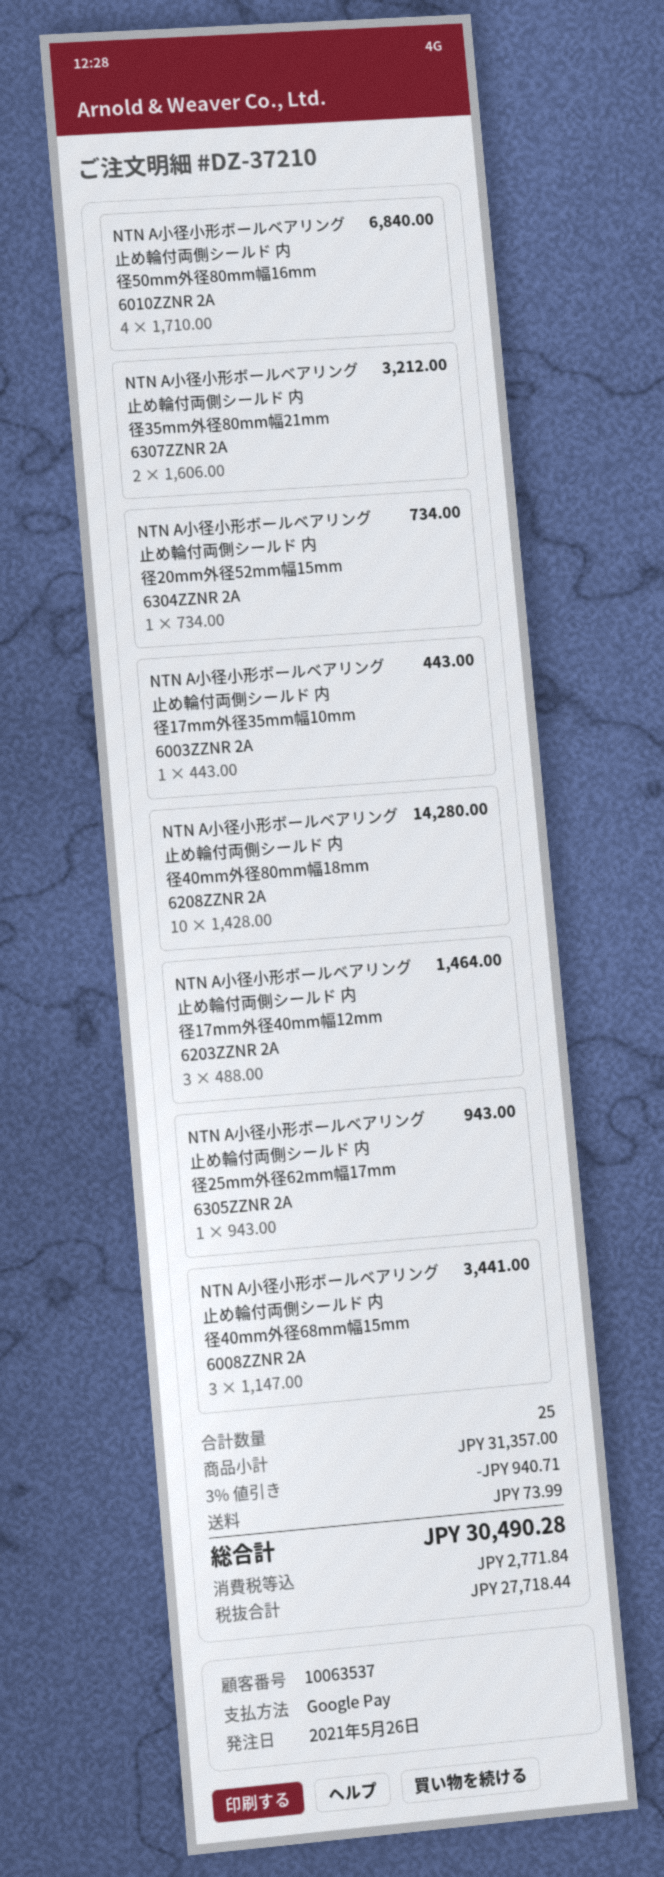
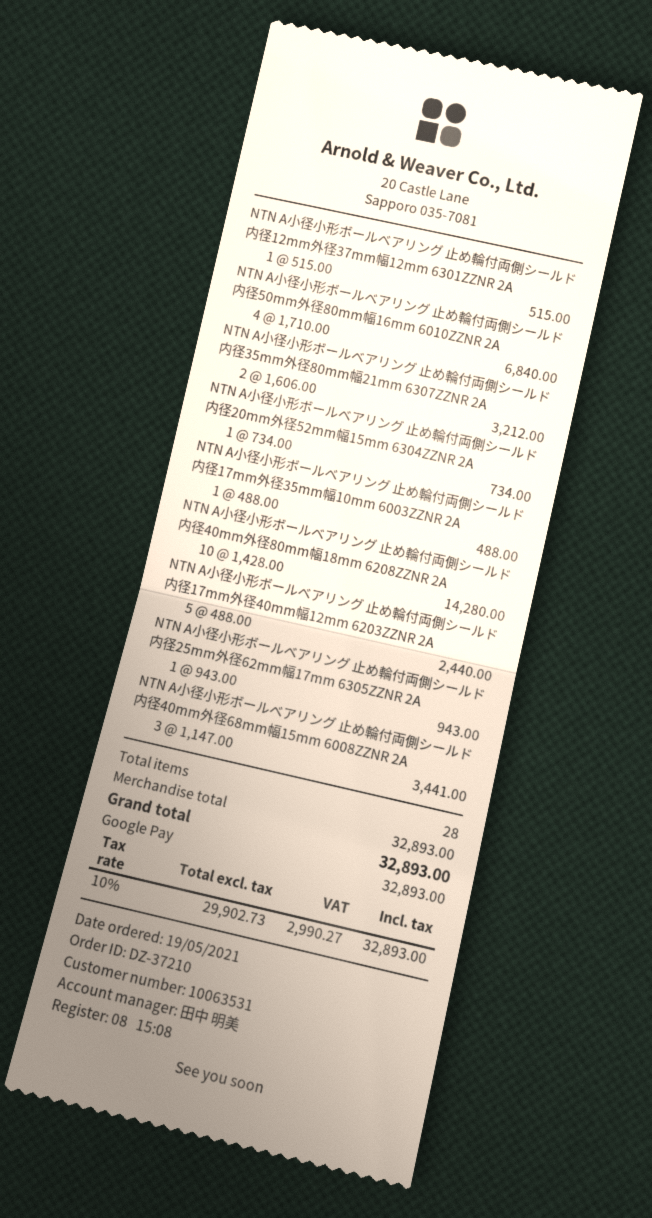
order date: 2021-05-26 -> 2021-05-19
customer number: 10063537 -> 10063531
NTN A小径小形ボールベアリング 止め輪付両側シールド 内径17mm外径35mm幅10mm 6003ZZNR 2A: 1 x 443.00 = 443.00 -> 1 x 488.00 = 488.00
NTN A小径小形ボールベアリング 止め輪付両側シールド 内径17mm外径40mm幅12mm 6203ZZNR 2A: 3 x 488.00 = 1464.00 -> 5 x 488.00 = 2440.00
NTN A小径小形ボールベアリング 止め輪付両側シールド 内径12mm外径37mm幅12mm 6301ZZNR 2A: none -> 1 x 515.00 = 515.00
total quantity: 25 -> 28
subtotal: 31357.00 -> 32893.00
discount: 3% = 940.71 -> none
shipping: 73.99 -> none
net: 27718.44 -> 29902.73
tax: 2771.84 -> 2990.27
total: 30490.28 -> 32893.00

